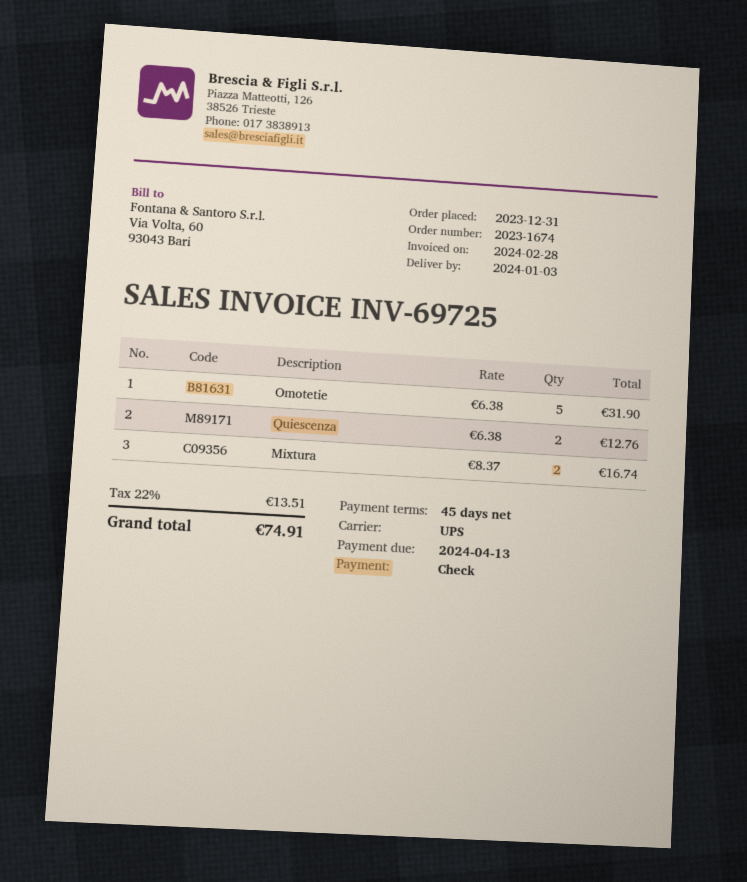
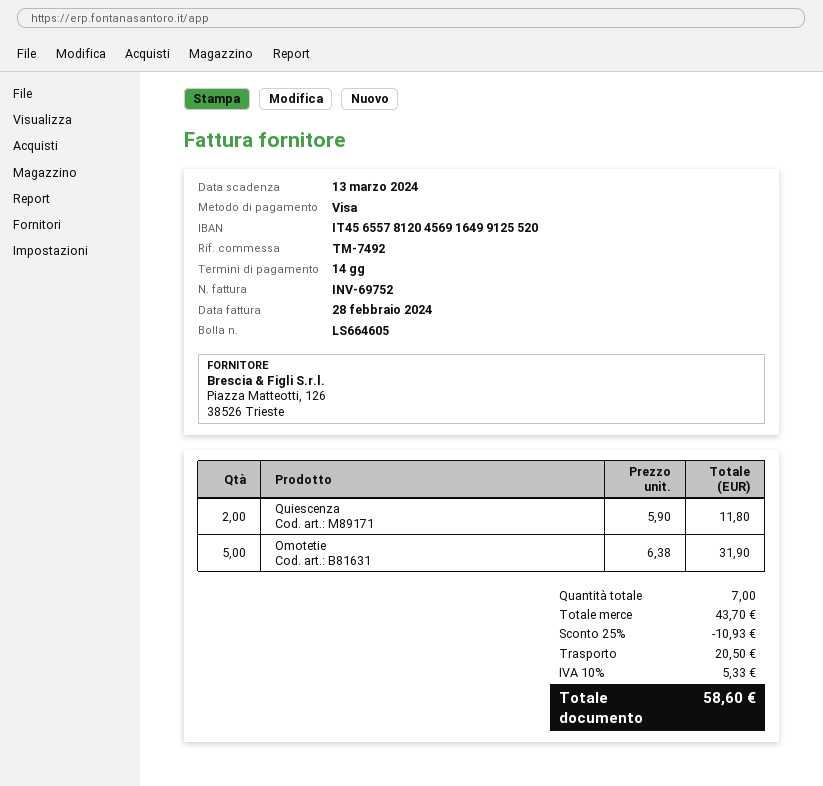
invoice number: INV-69725 -> INV-69752
payment terms: 45 days -> 14 days
due date: 2024-04-13 -> 2024-03-13
payment method: cheque -> Visa
Quiescenza: 2 x 6.38 = 12.76 -> 2 x 5.90 = 11.80
Mixtura: 2 x 8.37 = 16.74 -> none
discount: none -> 25% = 10.93
shipping: none -> 20.50
tax: 22% = 13.51 -> 10% = 5.33
total: 74.91 -> 58.60

